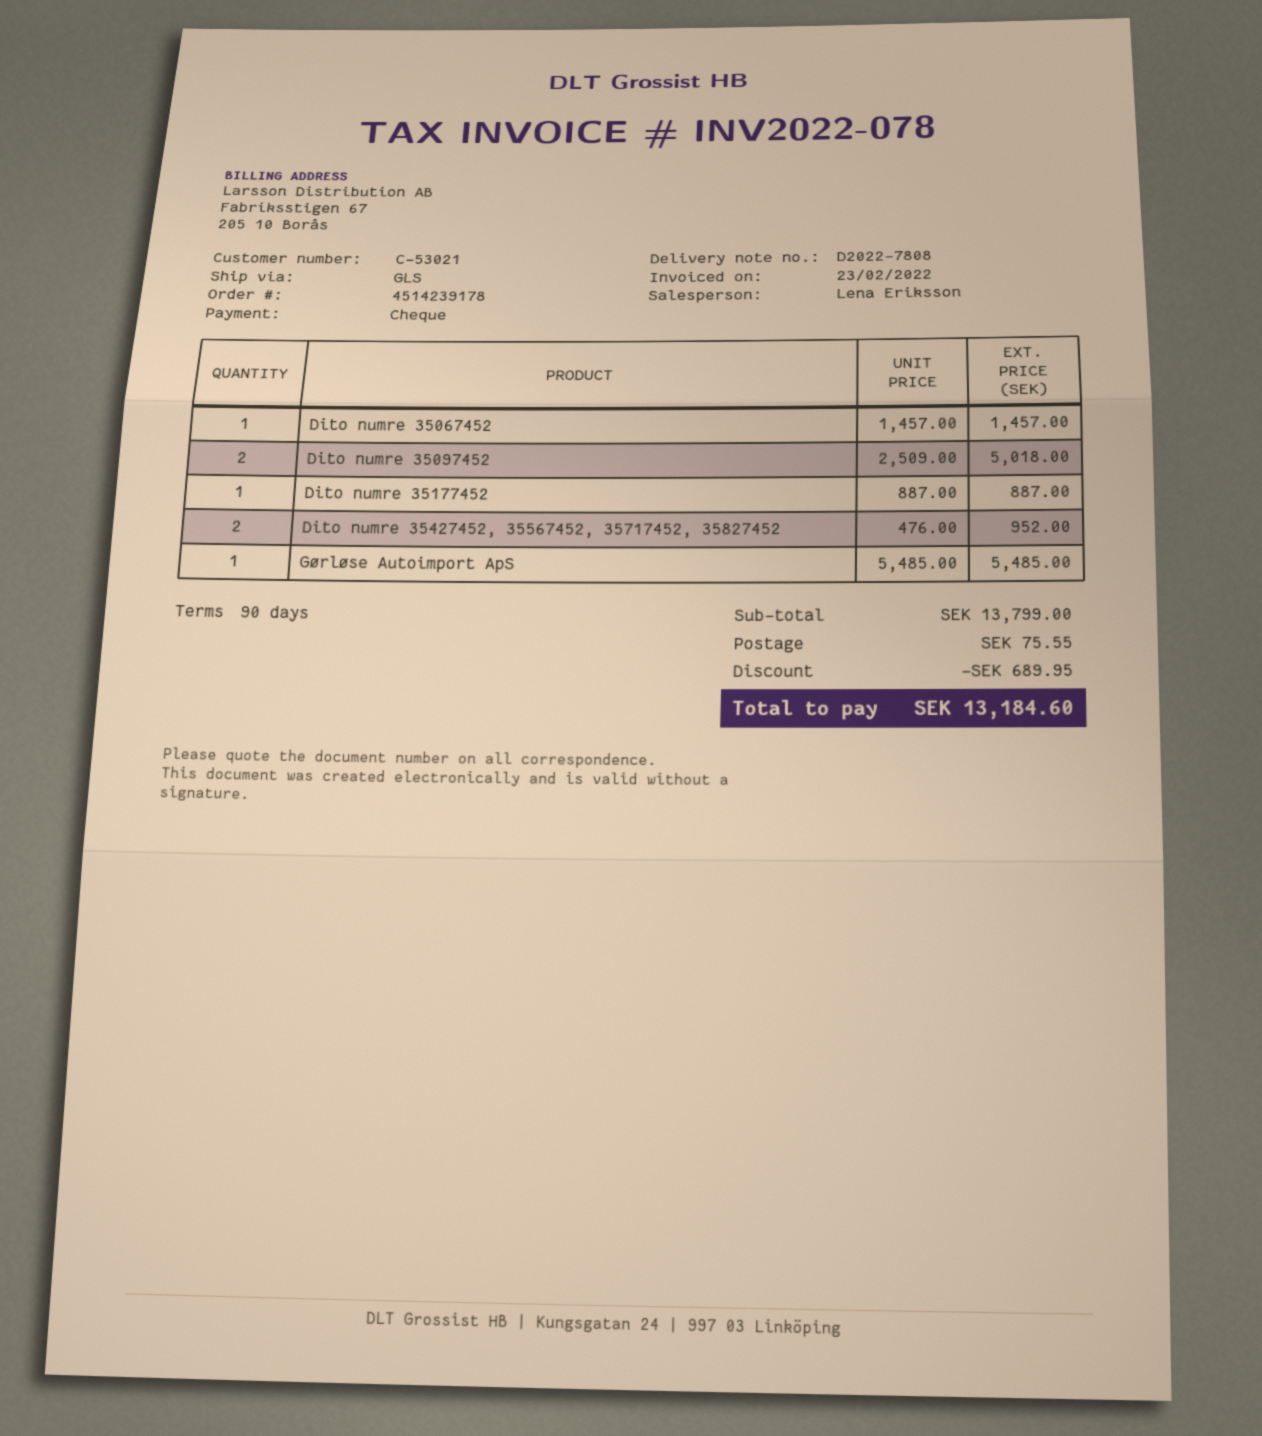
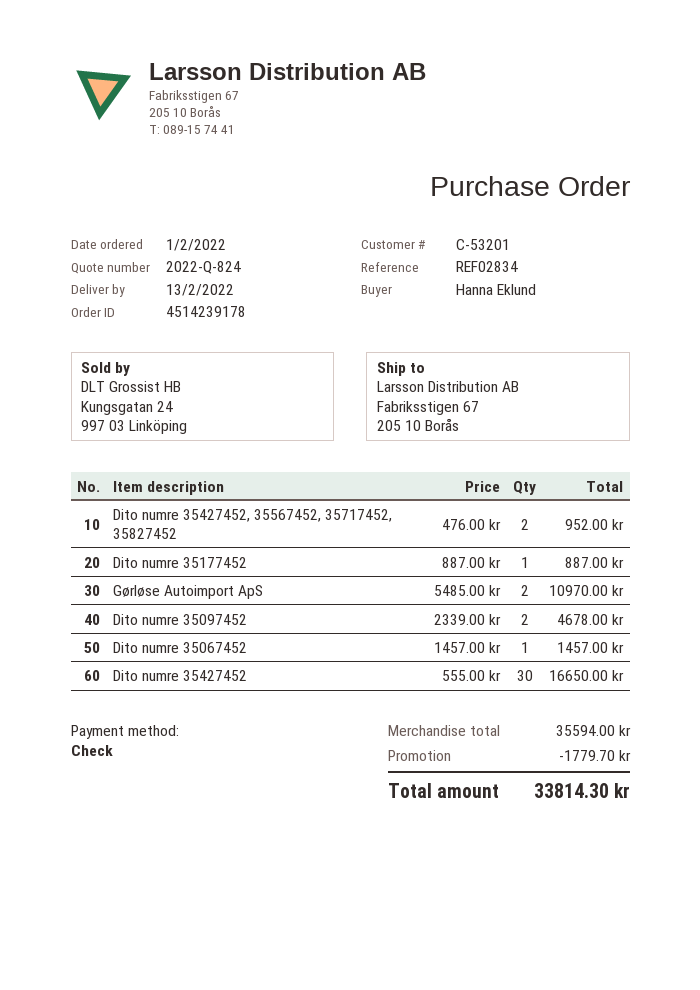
customer number: C-53021 -> C-53201
Dito numre 35097452: 2 x 2509.00 = 5018.00 -> 2 x 2339.00 = 4678.00
Gørløse Autoimport ApS: 1 x 5485.00 = 5485.00 -> 2 x 5485.00 = 10970.00
Dito numre 35427452: none -> 30 x 555.00 = 16650.00
subtotal: 13799.00 -> 35594.00
discount: 689.95 -> 1779.70
shipping: 75.55 -> none
total: 13184.60 -> 33814.30

